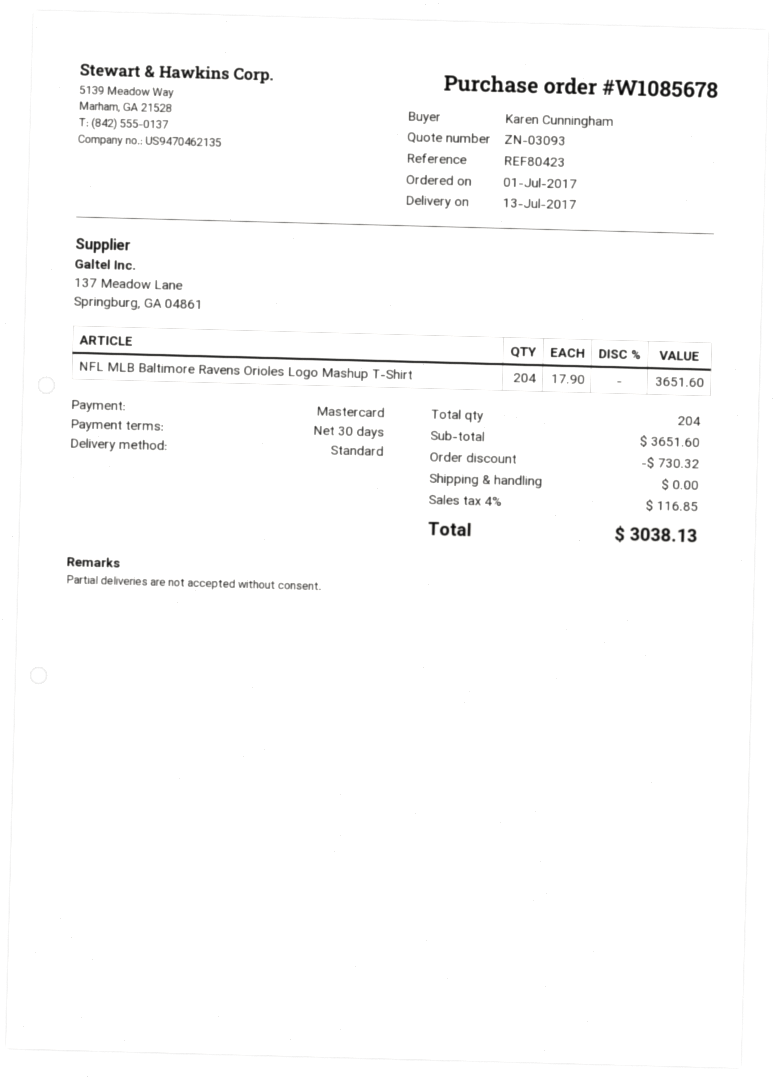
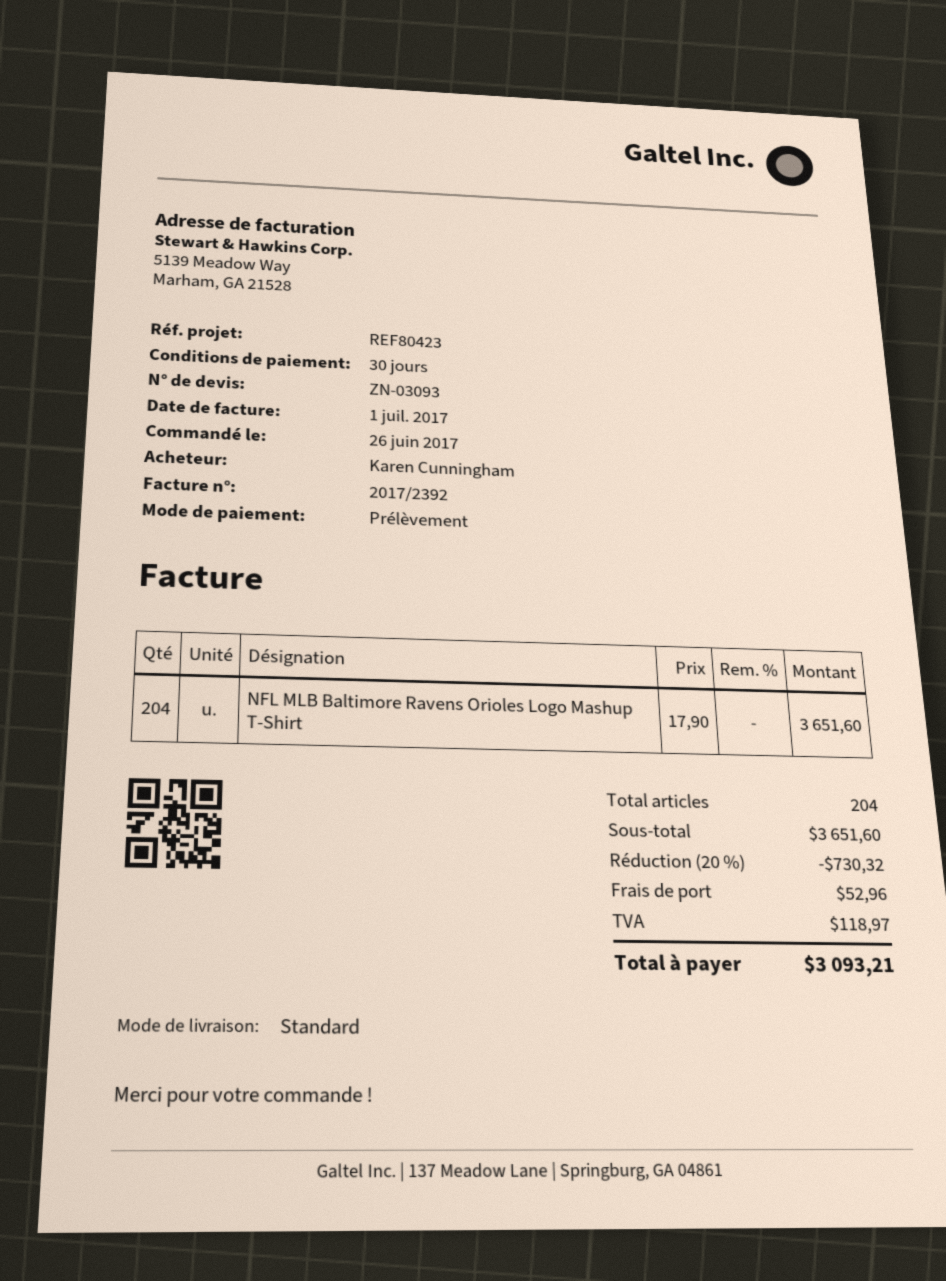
order date: 2017-07-01 -> 2017-06-26
payment method: Mastercard -> direct debit
shipping: 0.00 -> 52.96
tax: 116.85 -> 118.97
total: 3038.13 -> 3093.21

